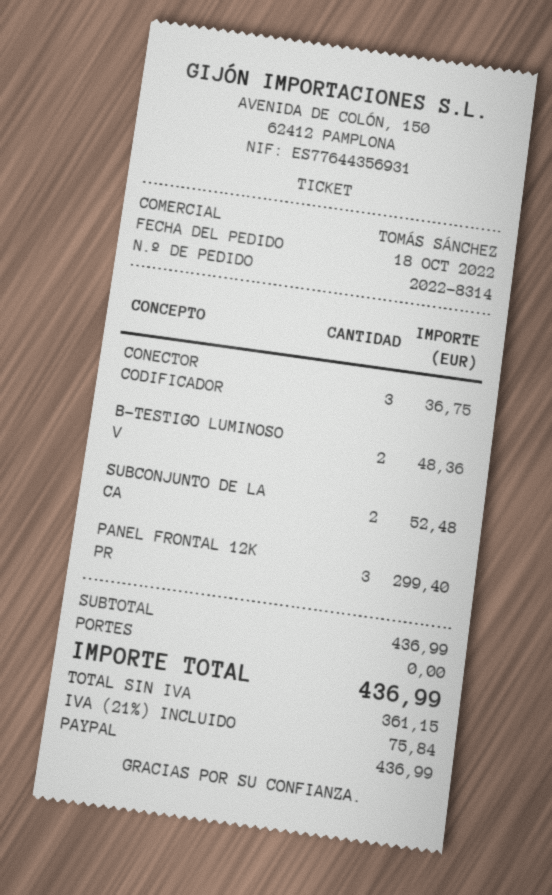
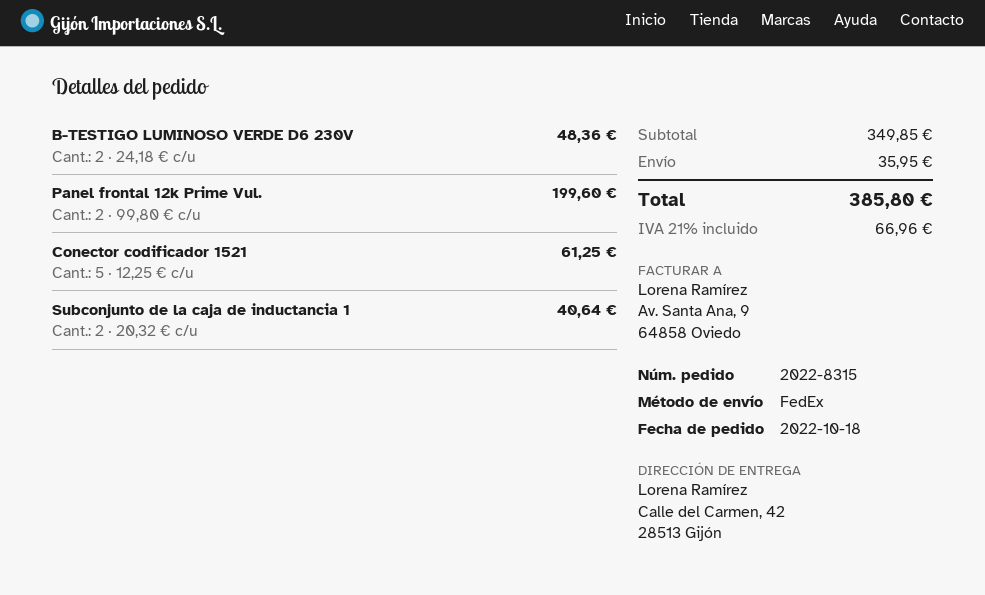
order number: 2022-8314 -> 2022-8315
CONECTOR CODIFICADOR: 3 for 36.75 -> 5 for 61.25
SUBCONJUNTO DE LA CA: 2 for 52.48 -> 2 for 40.64
PANEL FRONTAL 12K PR: 3 for 299.40 -> 2 for 199.60
subtotal: 436.99 -> 349.85
shipping: 0.00 -> 35.95
tax: 21% = 75.84 -> 21% = 66.96
total: 436.99 -> 385.80

